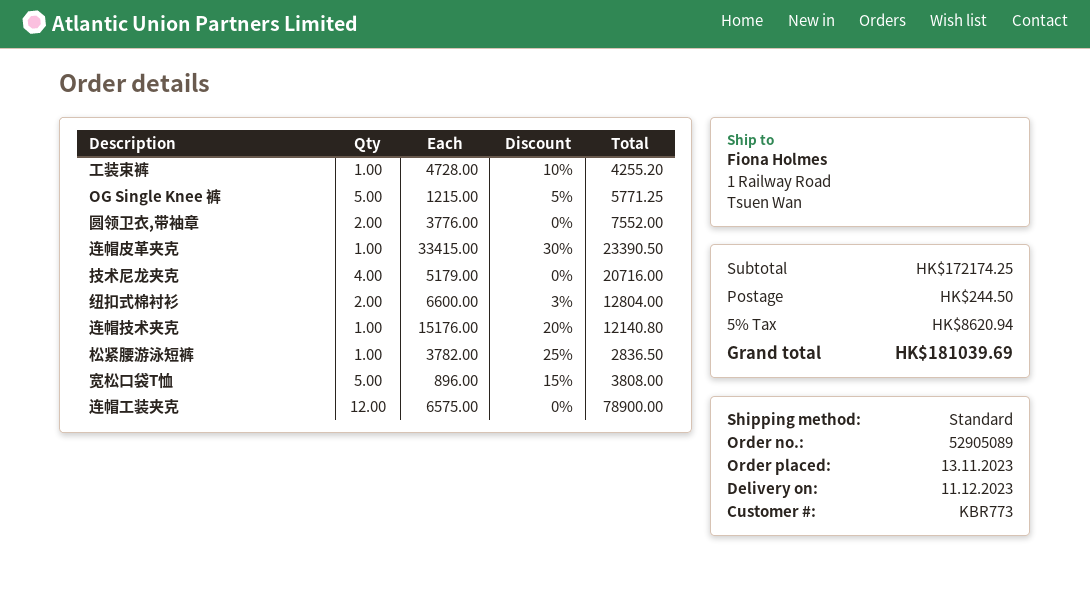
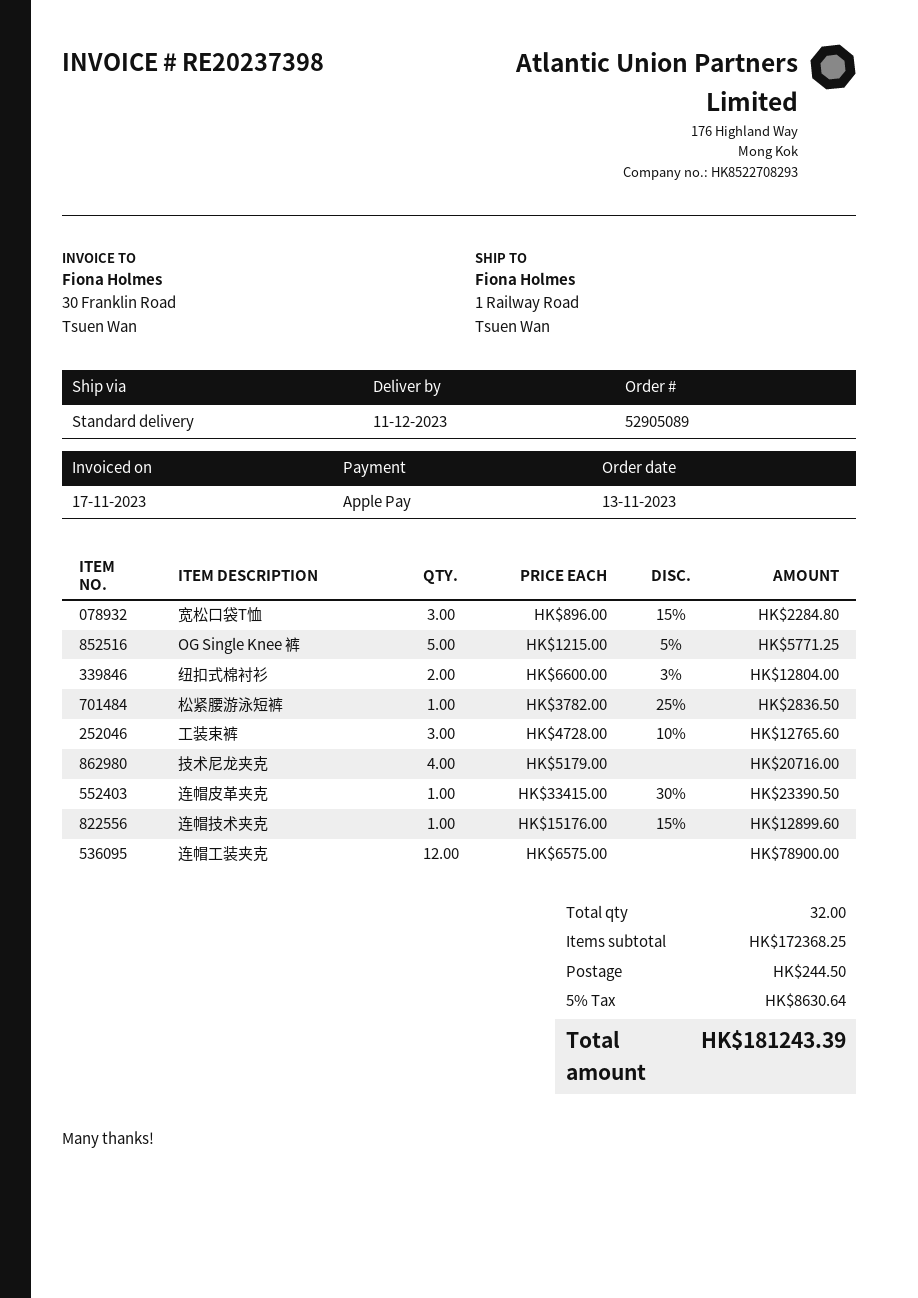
工装束裤: 1 x 4728.00 - 10% = 4255.20 -> 3 x 4728.00 - 10% = 12765.60
圆领卫衣,带袖章: 2 x 3776.00 = 7552.00 -> none
连帽技术夹克: 1 x 15176.00 - 20% = 12140.80 -> 1 x 15176.00 - 15% = 12899.60
宽松口袋T恤: 5 x 896.00 - 15% = 3808.00 -> 3 x 896.00 - 15% = 2284.80
subtotal: 172174.25 -> 172368.25
tax: 5% = 8620.94 -> 5% = 8630.64
total: 181039.69 -> 181243.39

